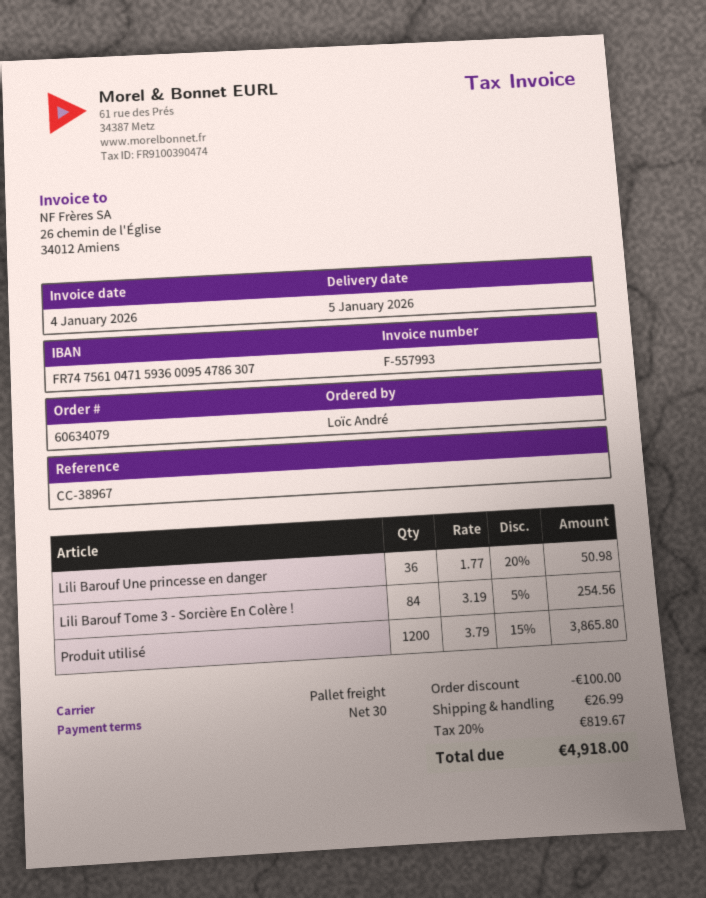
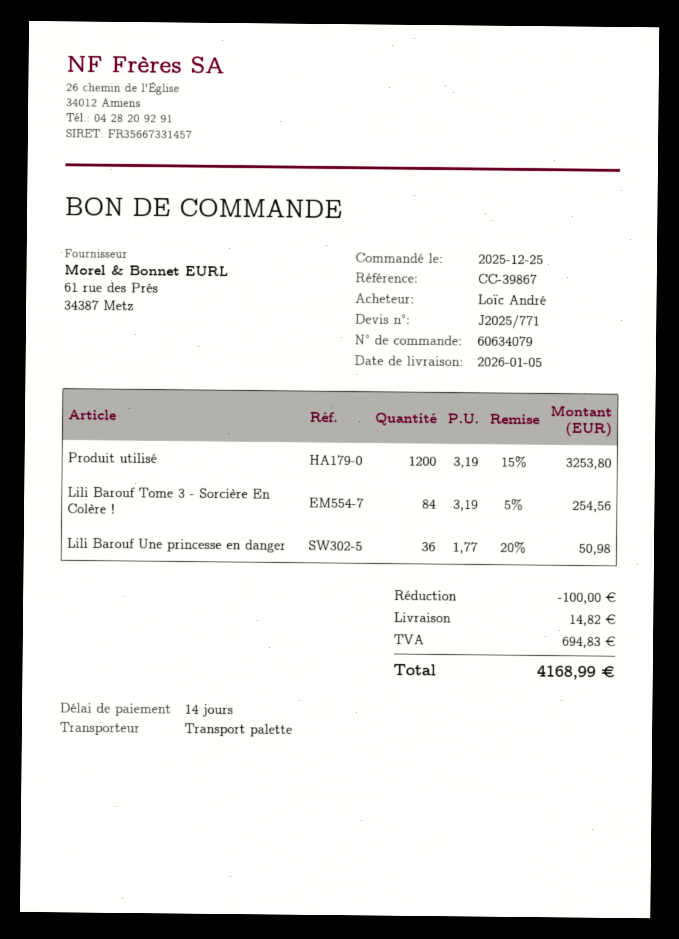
payment terms: 30 days -> 14 days
reference: CC-38967 -> CC-39867
Produit utilisé: 1200 x 3.79 - 15% = 3865.80 -> 1200 x 3.19 - 15% = 3253.80
shipping: 26.99 -> 14.82
tax: 819.67 -> 694.83
total: 4918.00 -> 4168.99

